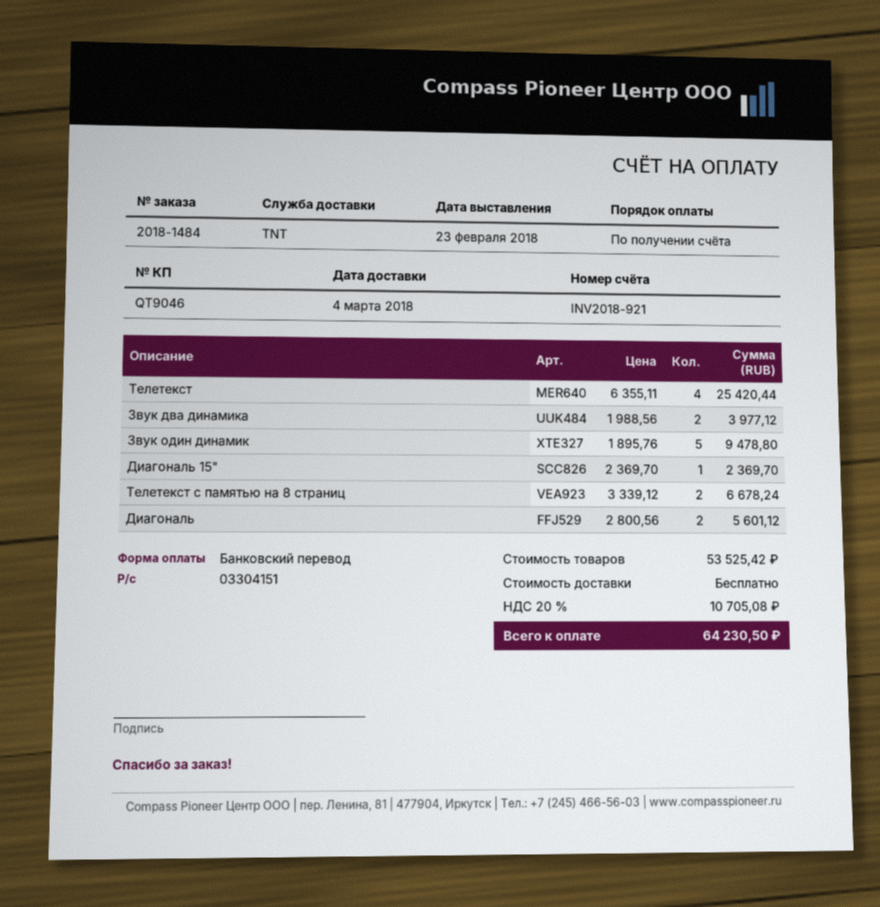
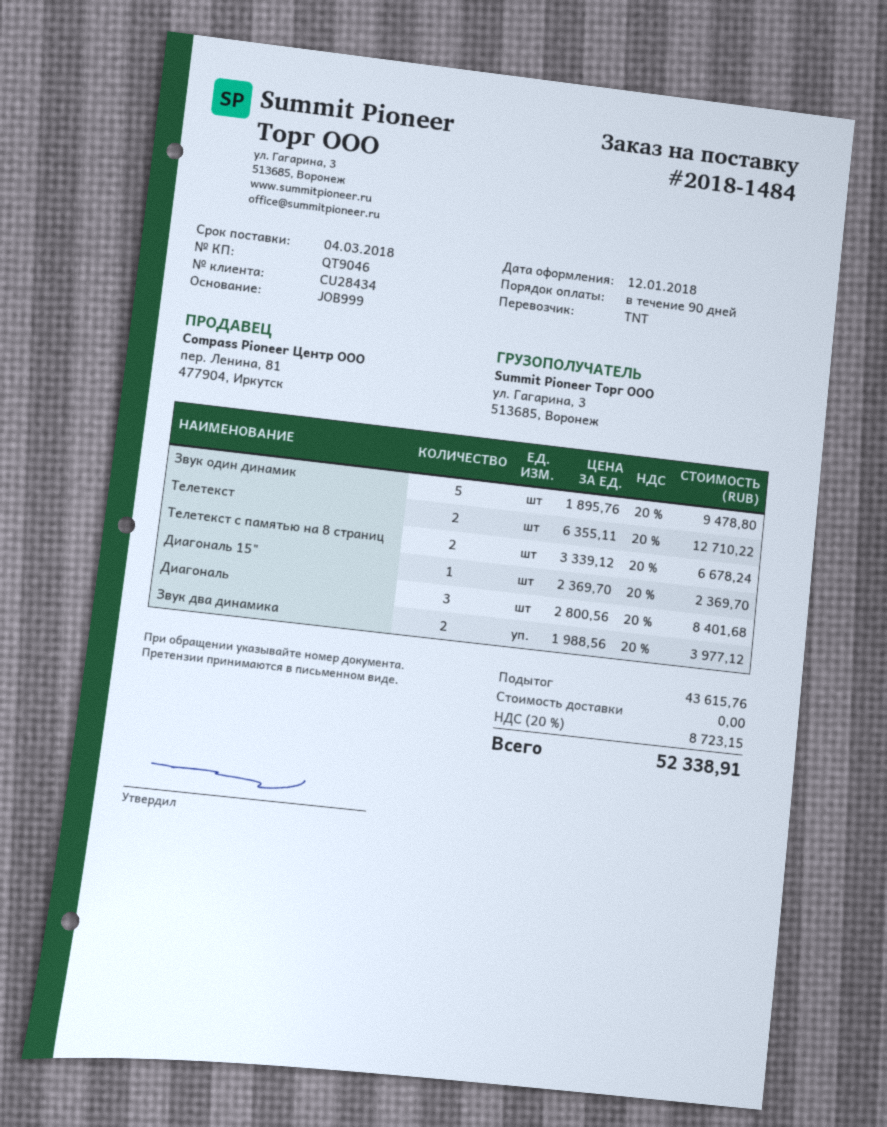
payment terms: on receipt -> 90 days
Телетекст: 4 x 6355.11 = 25420.44 -> 2 x 6355.11 = 12710.22
Диагональ: 2 x 2800.56 = 5601.12 -> 3 x 2800.56 = 8401.68
subtotal: 53525.42 -> 43615.76
tax: 20% = 10705.08 -> 20% = 8723.15
total: 64230.50 -> 52338.91

